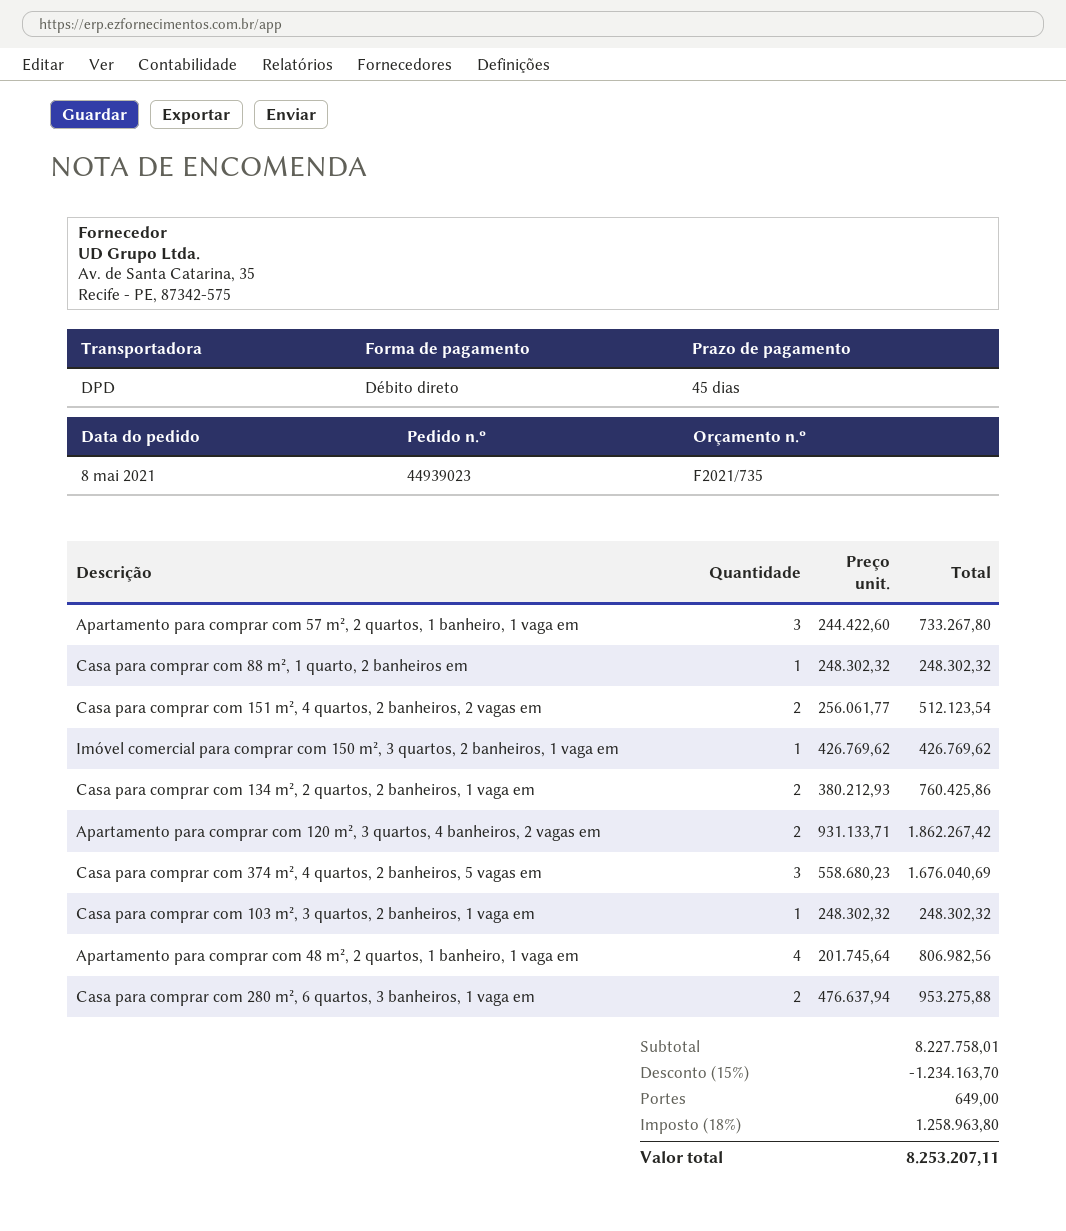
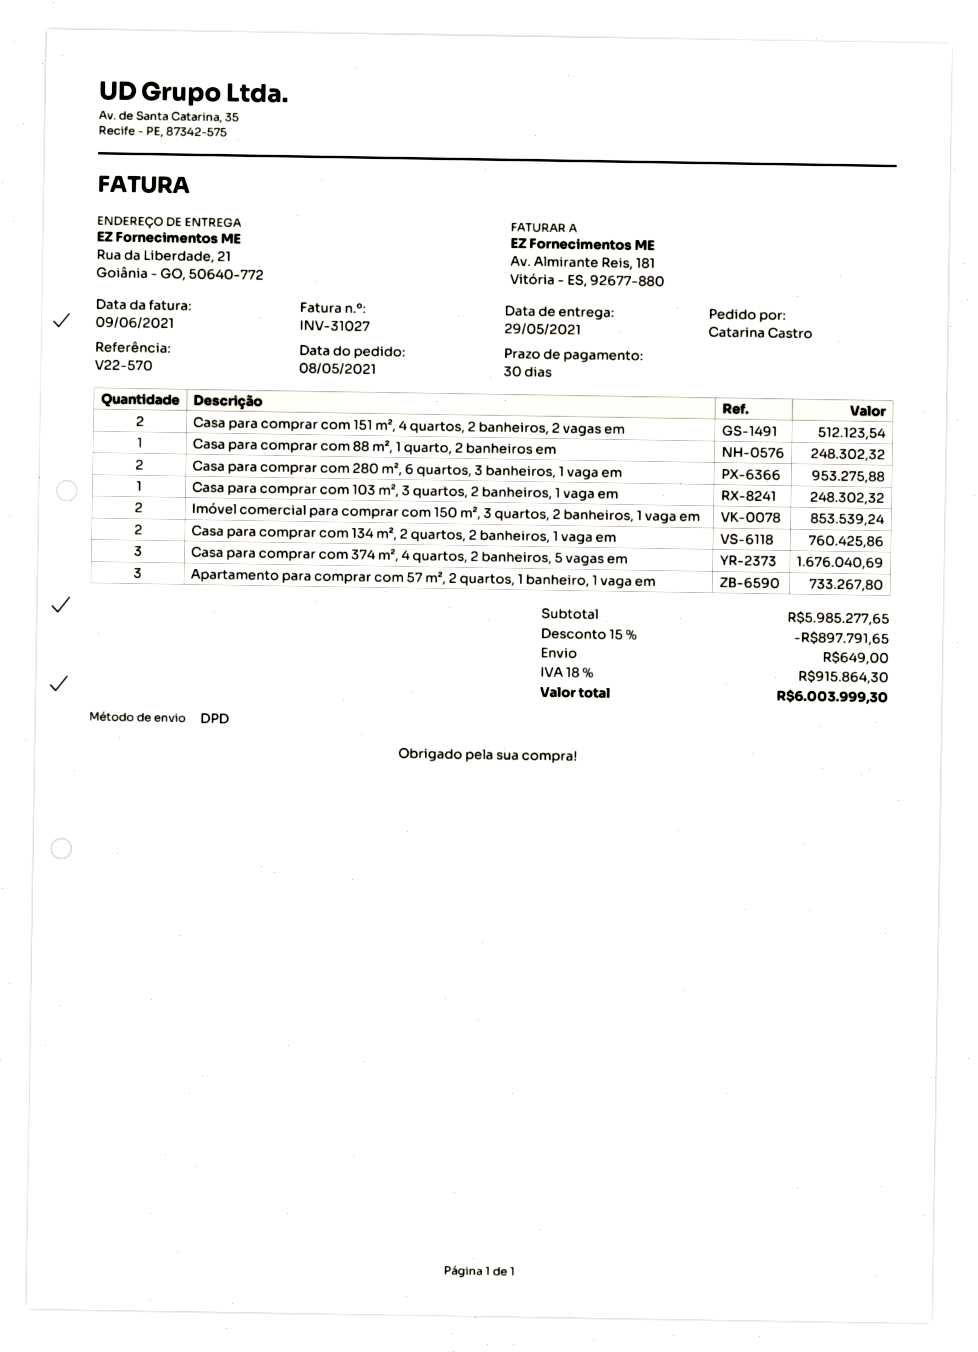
payment terms: 45 days -> 30 days
Imóvel comercial para comprar com 150 m², 3 quartos, 2 banheiros, 1 vaga em: 1 for 426769.62 -> 2 for 853539.24
Apartamento para comprar com 120 m², 3 quartos, 4 banheiros, 2 vagas em: 2 for 1862267.42 -> none
Apartamento para comprar com 48 m², 2 quartos, 1 banheiro, 1 vaga em: 4 for 806982.56 -> none
subtotal: 8227758.01 -> 5985277.65
discount: 15% = 1234163.70 -> 15% = 897791.65
tax: 18% = 1258963.80 -> 18% = 915864.30
total: 8253207.11 -> 6003999.30

